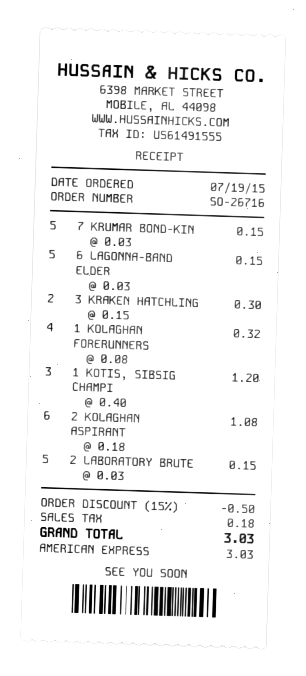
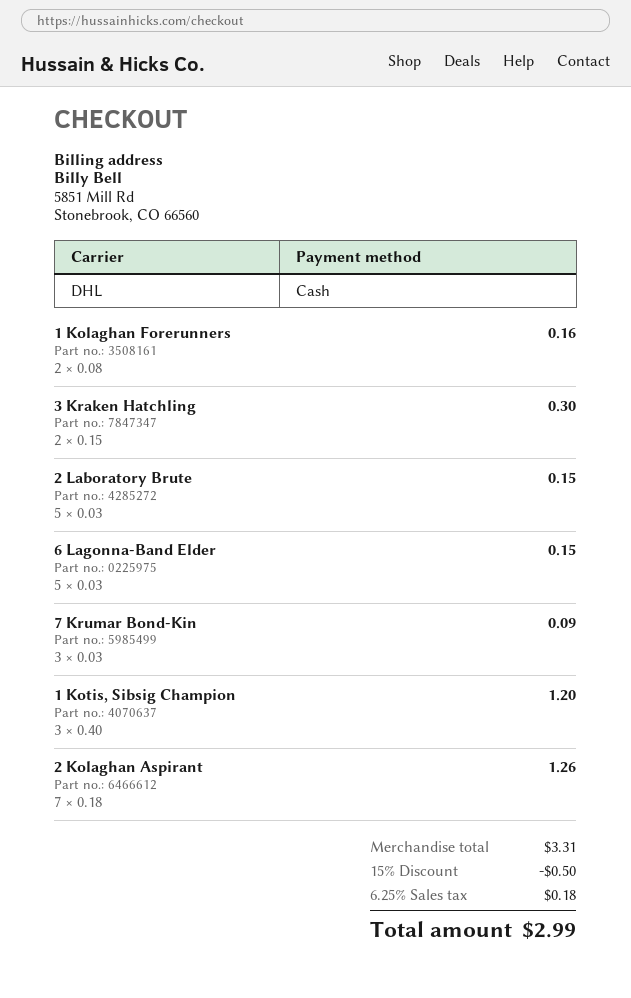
payment method: American Express -> cash
7 KRUMAR BOND-KIN: 5 x 0.03 = 0.15 -> 3 x 0.03 = 0.09
1 KOLAGHAN FORERUNNERS: 4 x 0.08 = 0.32 -> 2 x 0.08 = 0.16
2 KOLAGHAN ASPIRANT: 6 x 0.18 = 1.08 -> 7 x 0.18 = 1.26
total: 3.03 -> 2.99

